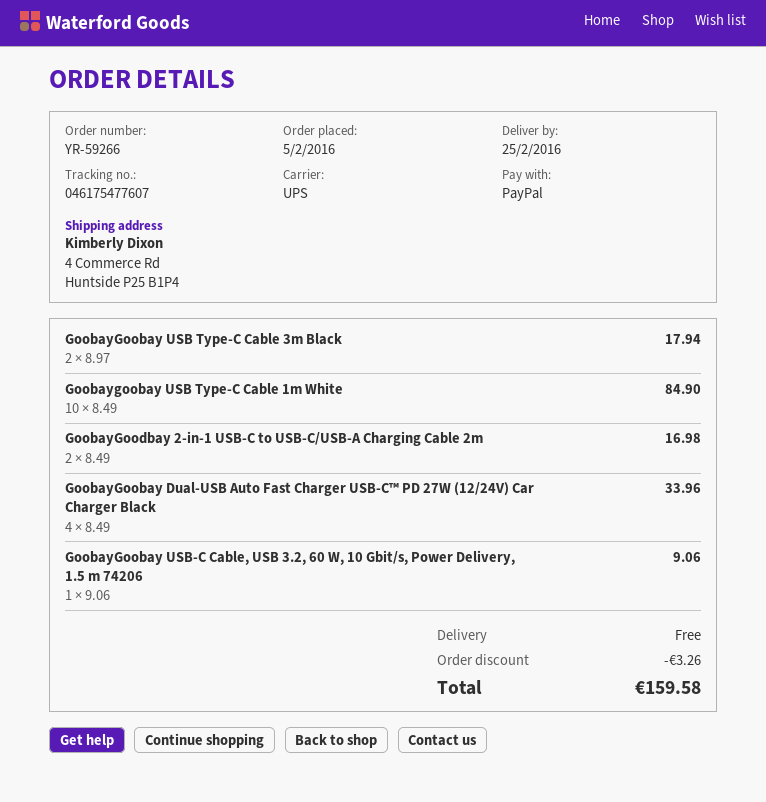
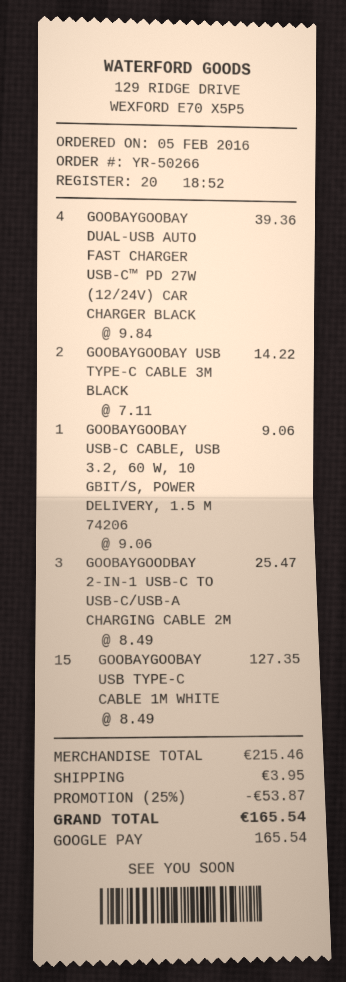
order number: YR-59266 -> YR-50266
payment method: PayPal -> Google Pay
GoobayGoobay USB Type-C Cable 3m Black: 2 x 8.97 = 17.94 -> 2 x 7.11 = 14.22
Goobaygoobay USB Type-C Cable 1m White: 10 x 8.49 = 84.90 -> 15 x 8.49 = 127.35
GoobayGoodbay 2-in-1 USB-C to USB-C/USB-A Charging Cable 2m: 2 x 8.49 = 16.98 -> 3 x 8.49 = 25.47
GoobayGoobay Dual-USB Auto Fast Charger USB-C™ PD 27W (12/24V) Car Charger Black: 4 x 8.49 = 33.96 -> 4 x 9.84 = 39.36
discount: 3.26 -> 53.87
shipping: 0.00 -> 3.95
total: 159.58 -> 165.54

